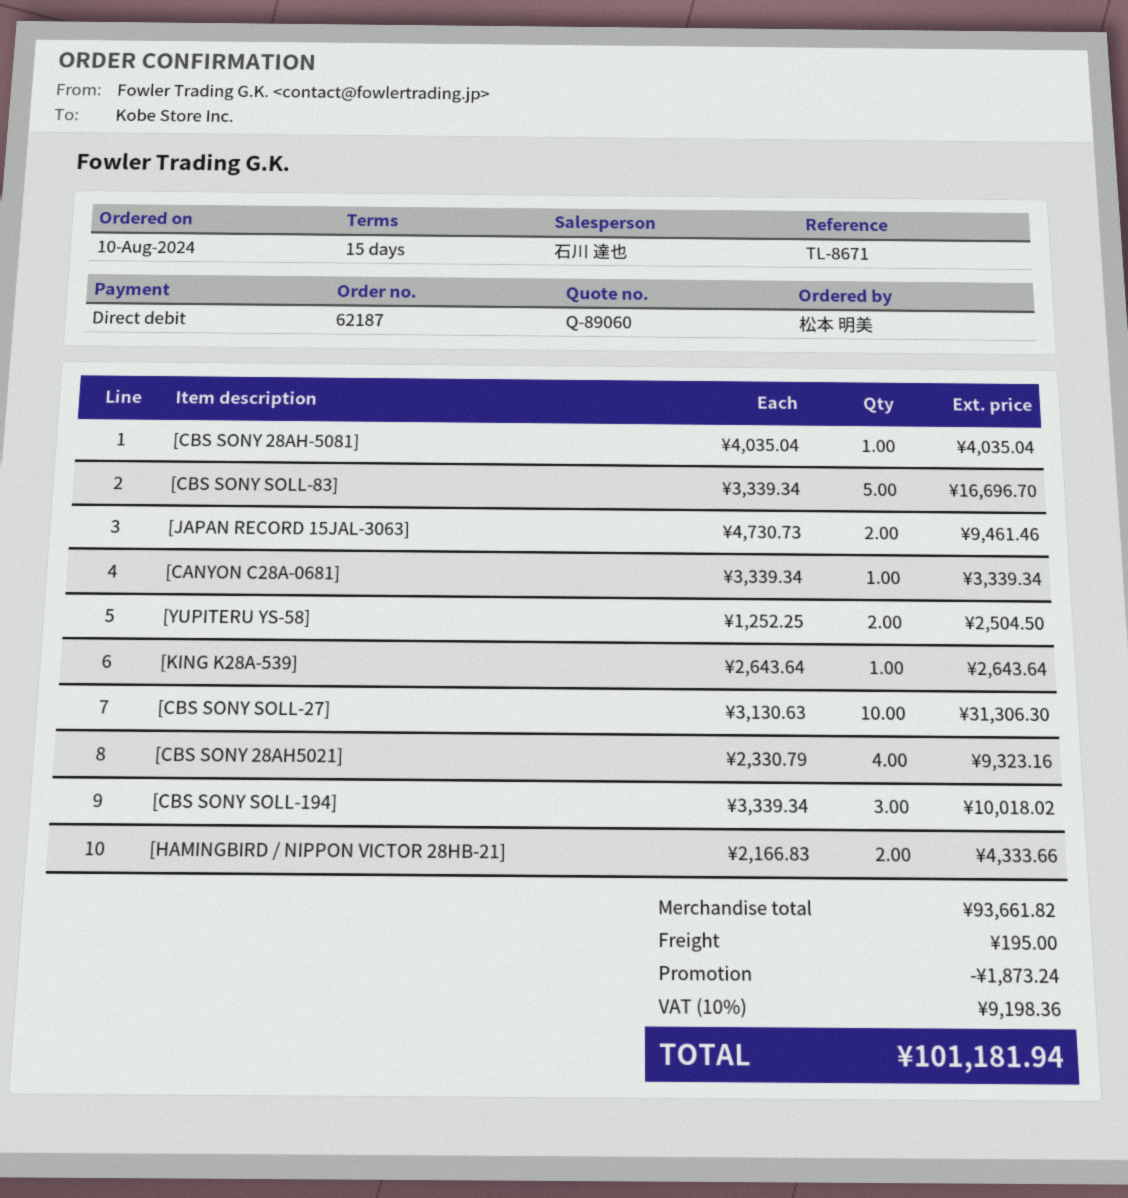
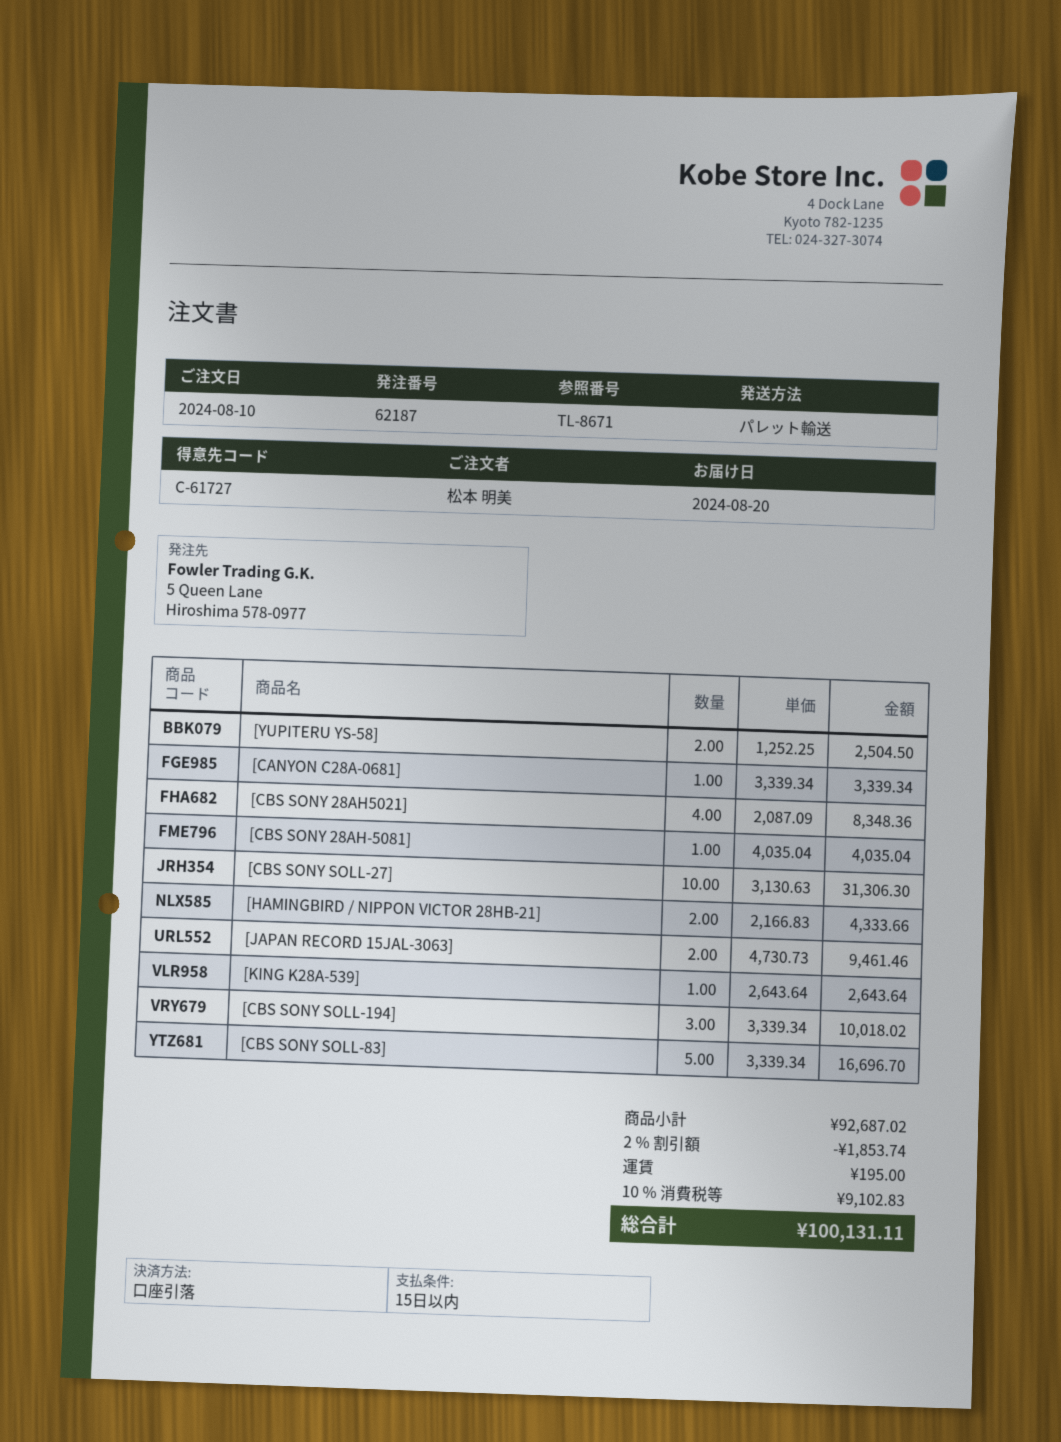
[CBS SONY 28AH5021]: 4 x 2330.79 = 9323.16 -> 4 x 2087.09 = 8348.36
subtotal: 93661.82 -> 92687.02
discount: 1873.24 -> 1853.74
tax: 10% = 9198.36 -> 10% = 9102.83
total: 101181.94 -> 100131.11

